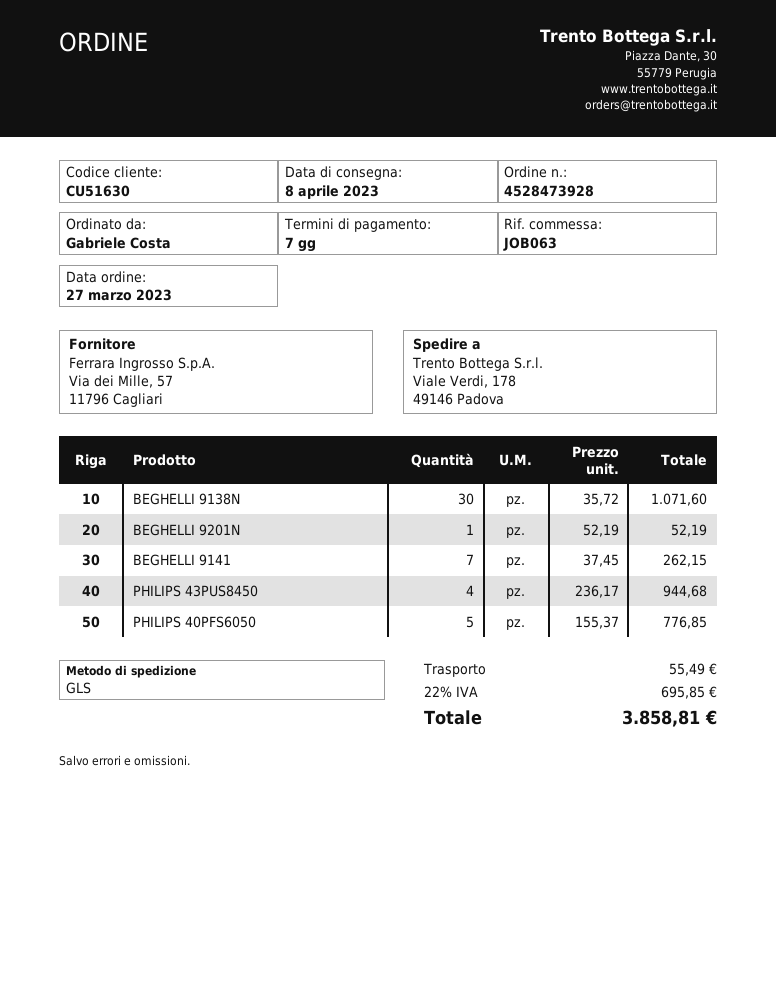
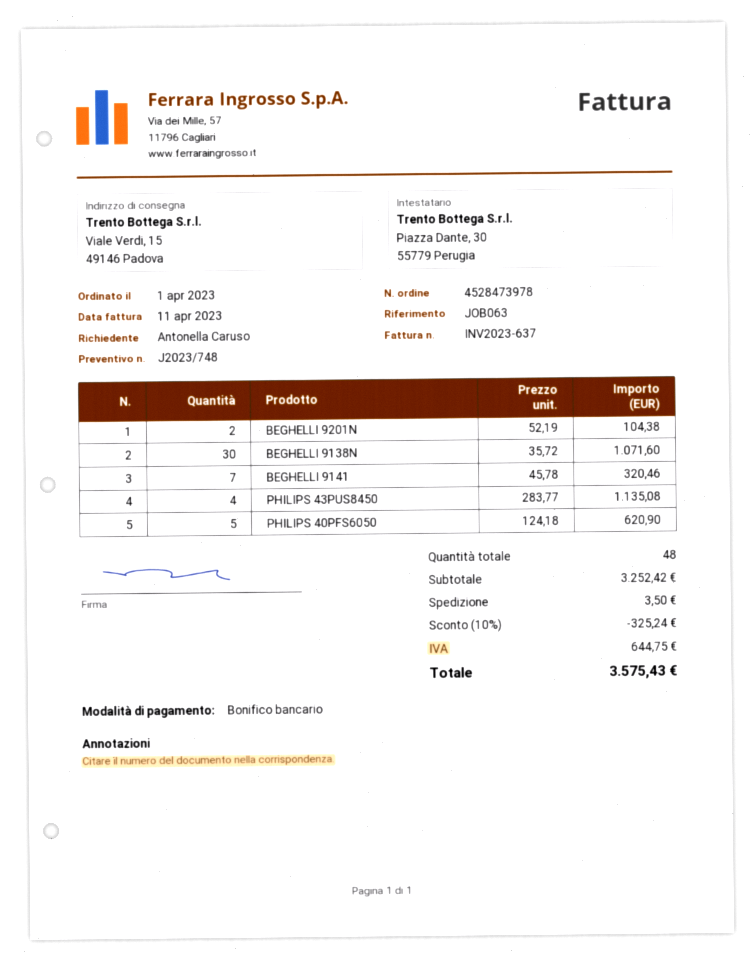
order number: 4528473928 -> 4528473978
order date: 2023-03-27 -> 2023-04-01
ordered by: Gabriele Costa -> Antonella Caruso
ship to: Viale Verdi, 178, 49146 Padova -> Viale Verdi, 15, 49146 Padova
BEGHELLI 9201N: 1 x 52.19 = 52.19 -> 2 x 52.19 = 104.38
BEGHELLI 9141: 7 x 37.45 = 262.15 -> 7 x 45.78 = 320.46
PHILIPS 43PUS8450: 4 x 236.17 = 944.68 -> 4 x 283.77 = 1135.08
PHILIPS 40PFS6050: 5 x 155.37 = 776.85 -> 5 x 124.18 = 620.90
discount: none -> 10% = 325.24
shipping: 55.49 -> 3.50
tax: 695.85 -> 644.75
total: 3858.81 -> 3575.43

